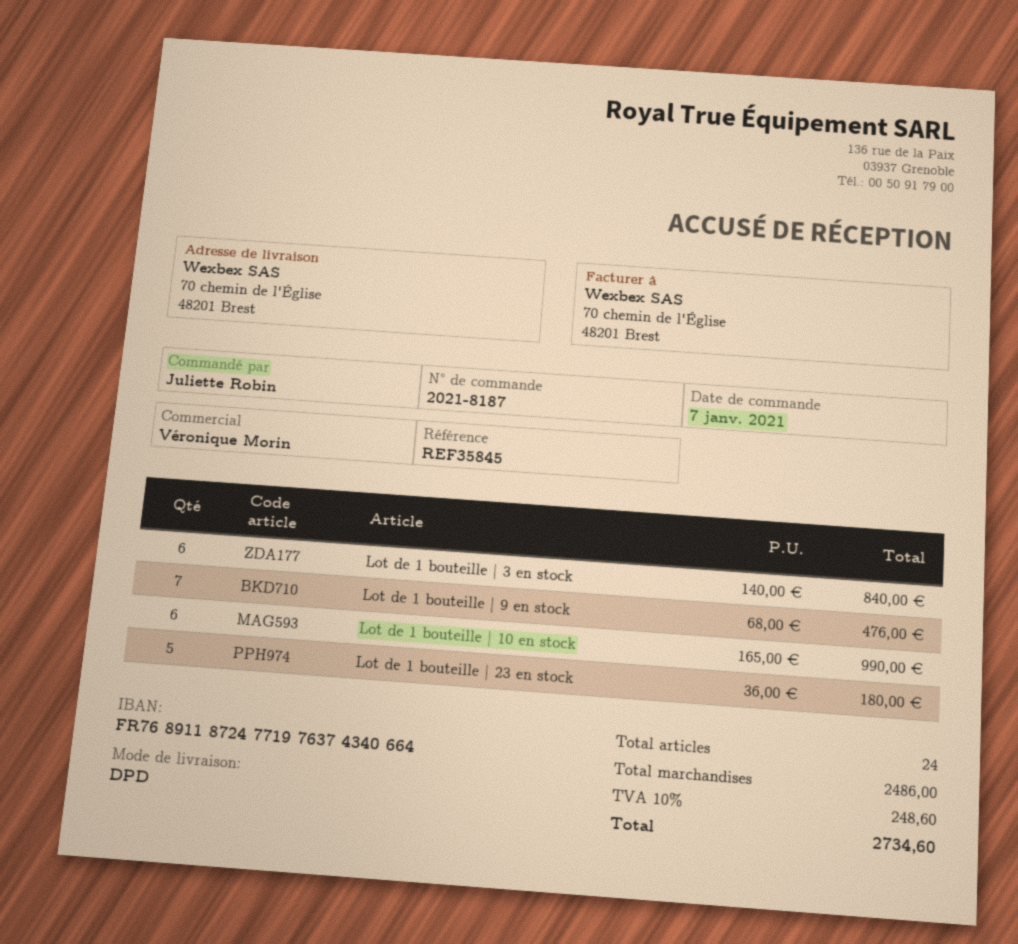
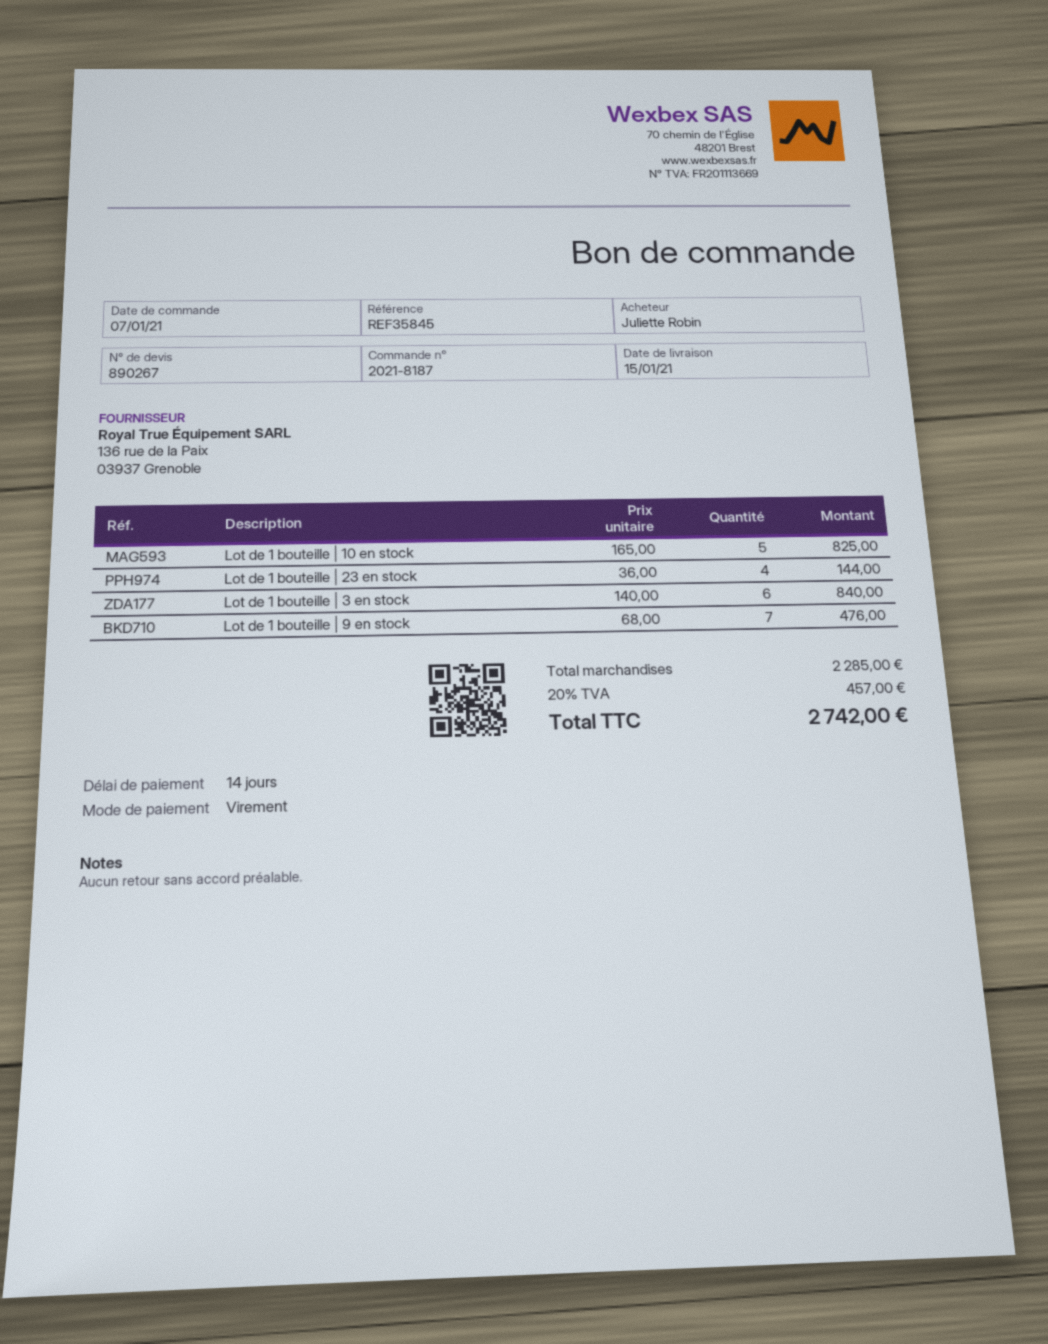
Lot de 1 bouteille | 10 en stock: 6 x 165.00 = 990.00 -> 5 x 165.00 = 825.00
Lot de 1 bouteille | 23 en stock: 5 x 36.00 = 180.00 -> 4 x 36.00 = 144.00
subtotal: 2486.00 -> 2285.00
tax: 10% = 248.60 -> 20% = 457.00
total: 2734.60 -> 2742.00

